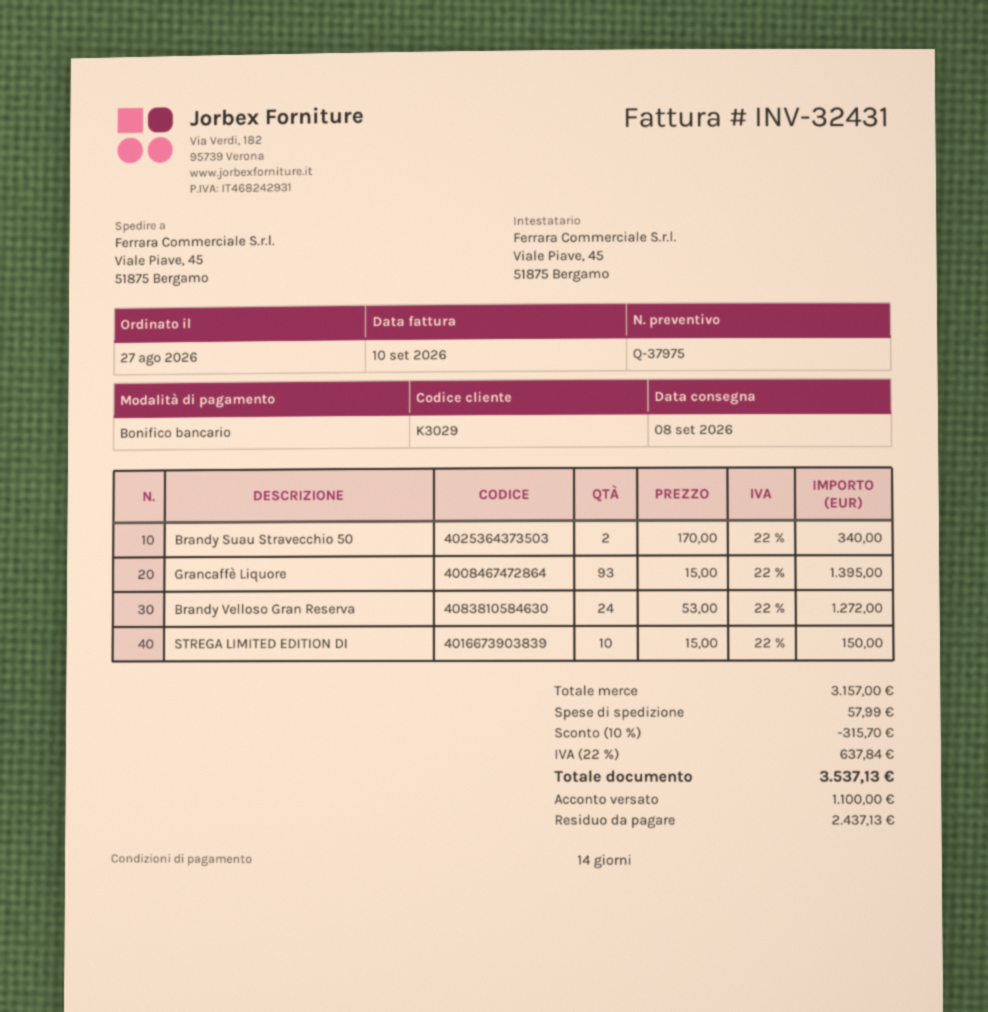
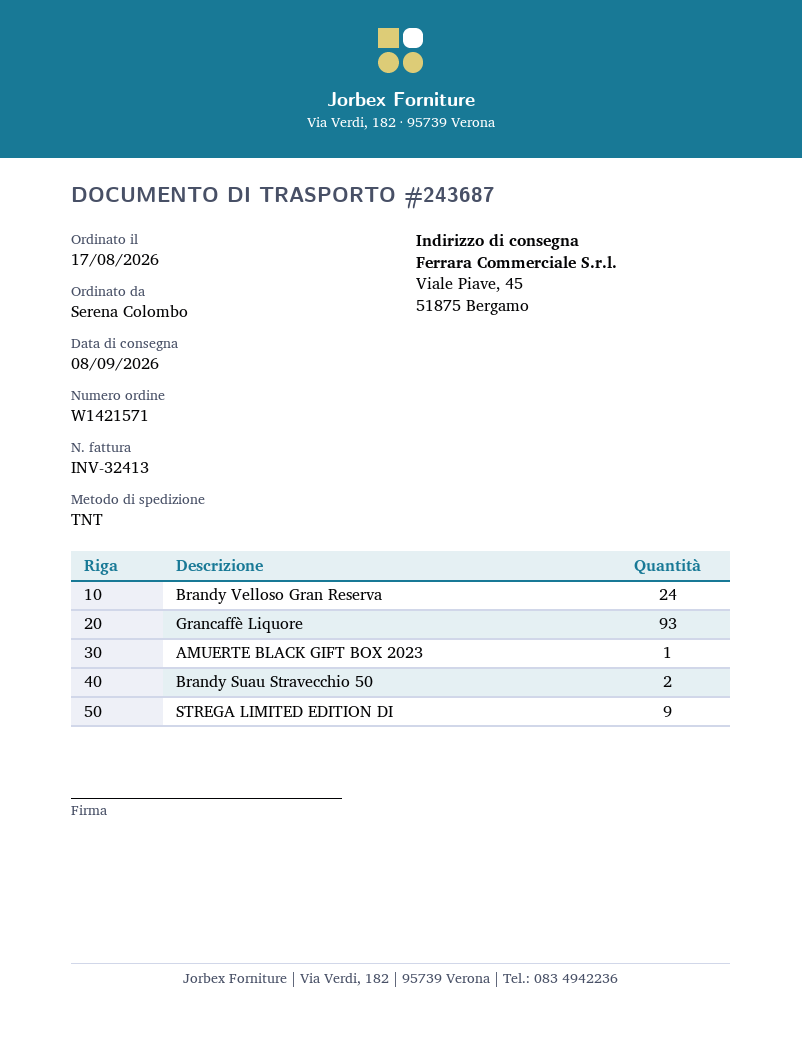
order date: 2026-08-27 -> 2026-08-17
invoice number: INV-32431 -> INV-32413
STREGA LIMITED EDITION DI: 10 -> 9
AMUERTE BLACK GIFT BOX 2023: none -> 1

